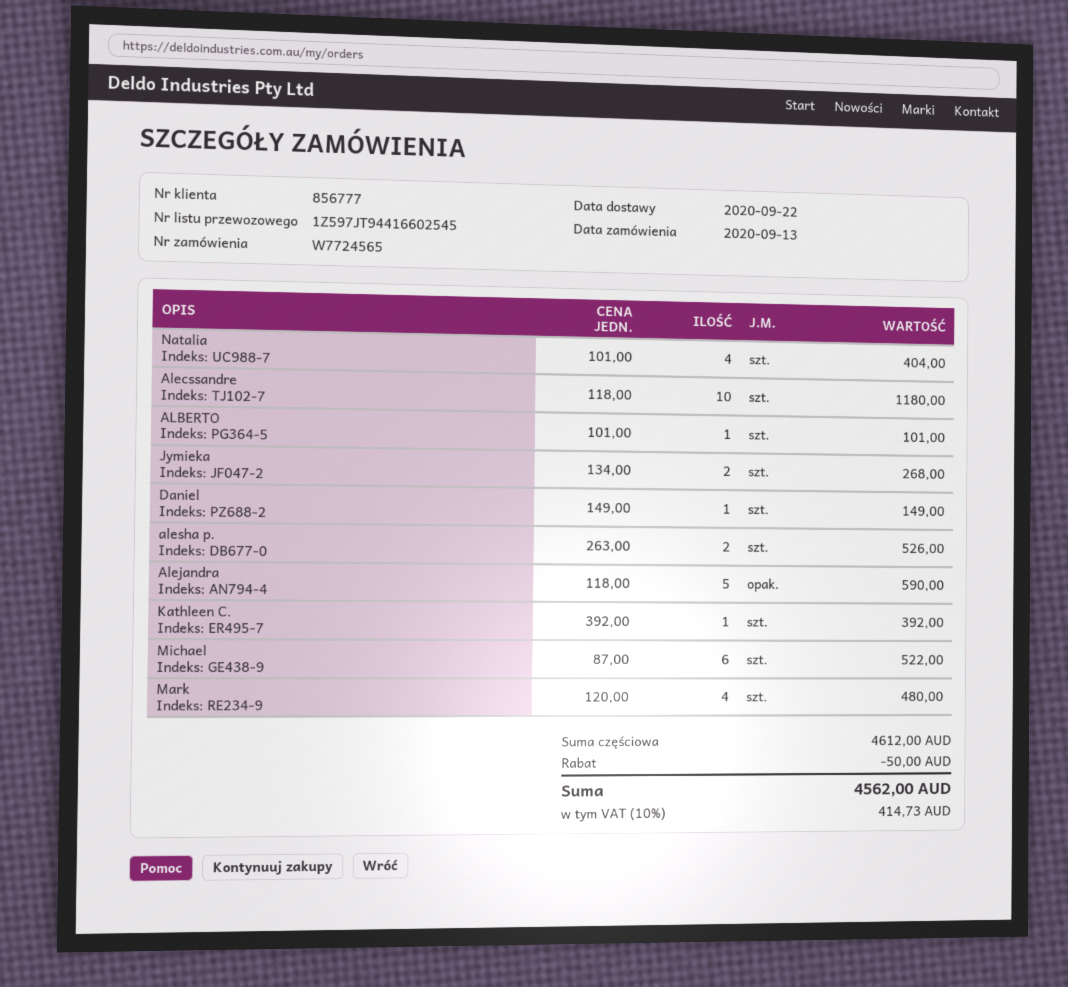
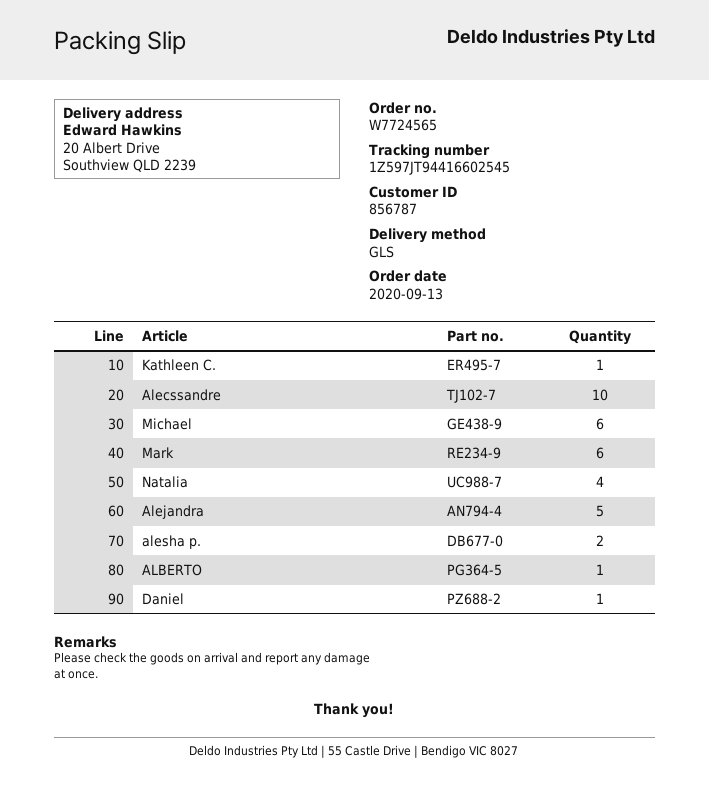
customer number: 856777 -> 856787
Jymieka: 2 -> none
Mark: 4 -> 6

